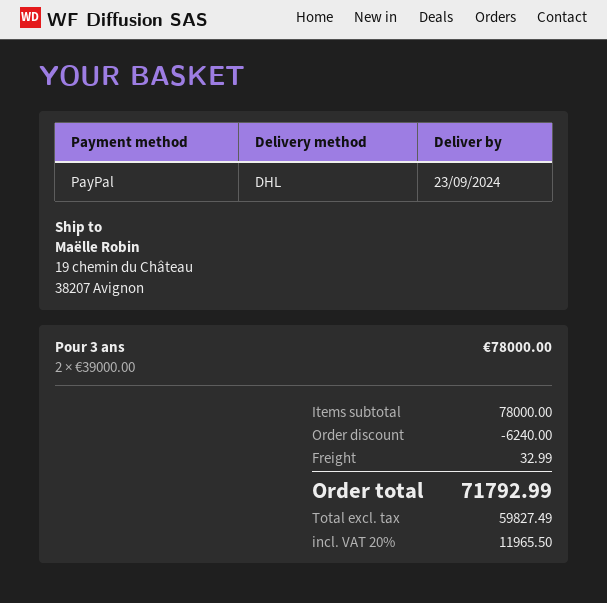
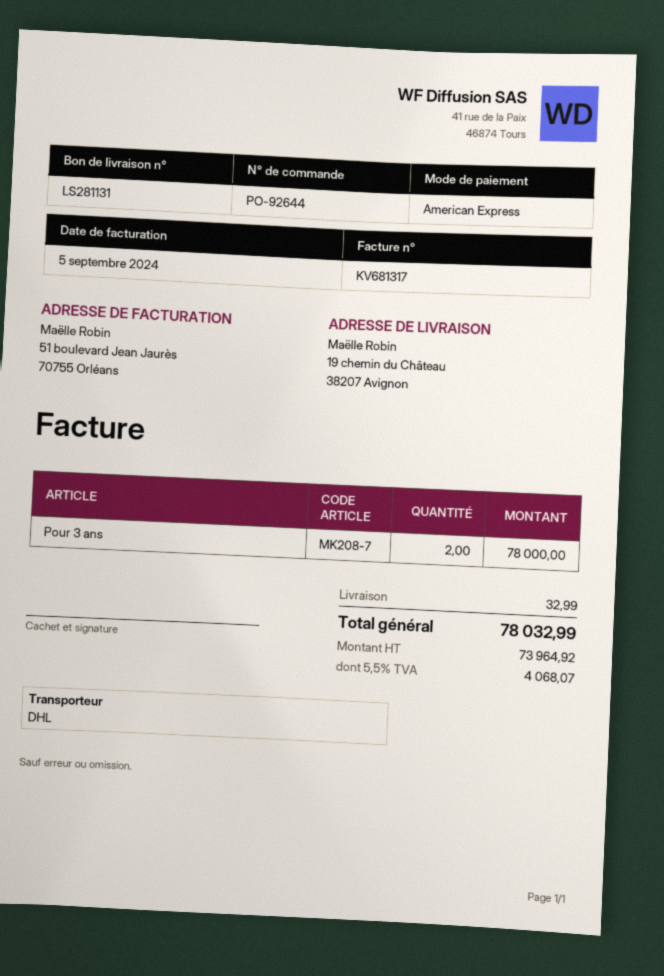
payment method: PayPal -> American Express
discount: 6240.00 -> none
net: 59827.49 -> 73964.92
tax: 20% = 11965.50 -> 5.5% = 4068.07
total: 71792.99 -> 78032.99

